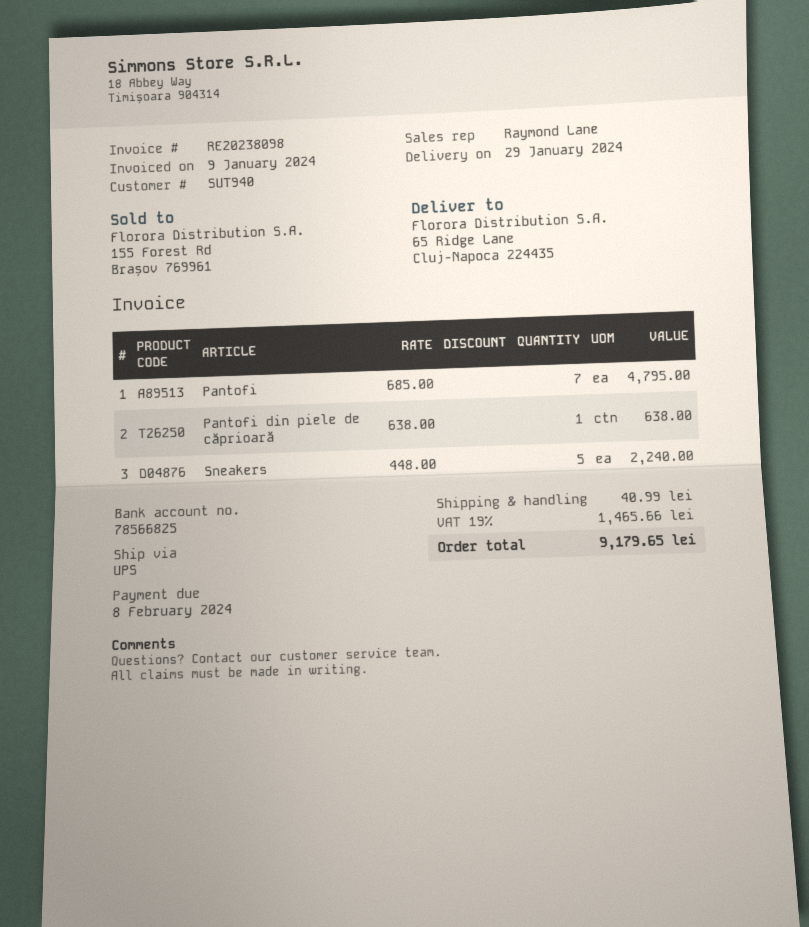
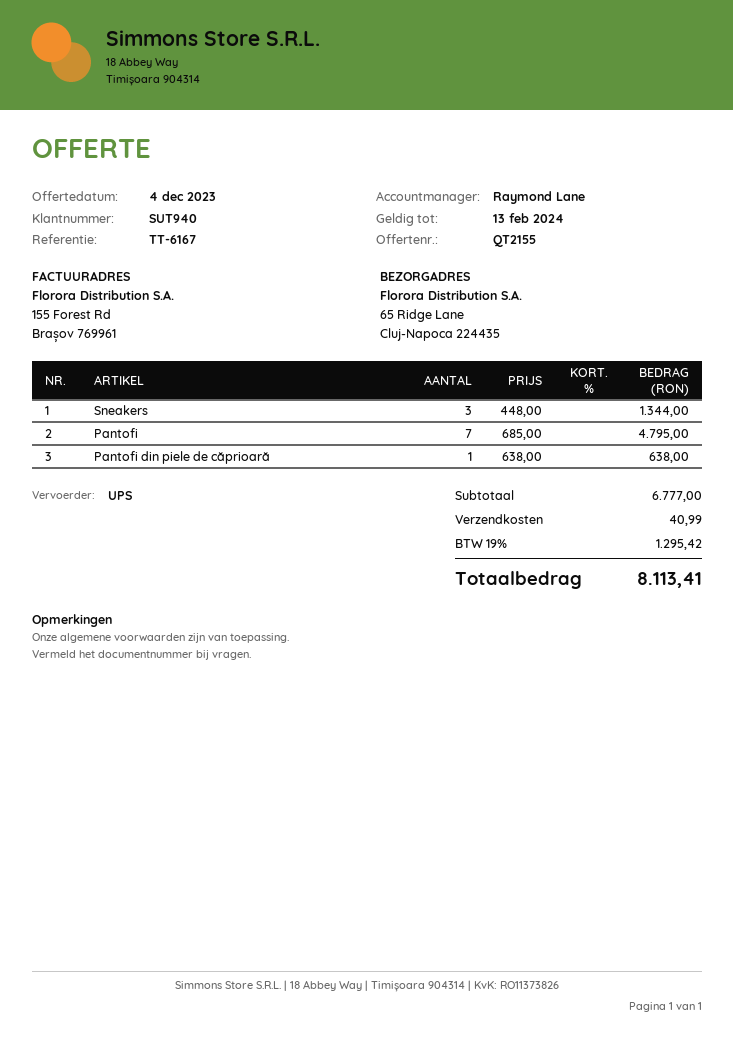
Sneakers: 5 x 448.00 = 2240.00 -> 3 x 448.00 = 1344.00
tax: 19% = 1465.66 -> 19% = 1295.42
total: 9179.65 -> 8113.41

